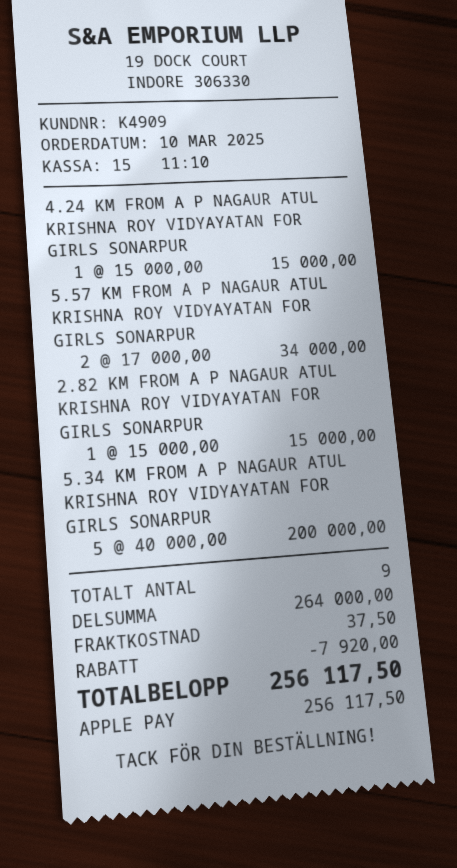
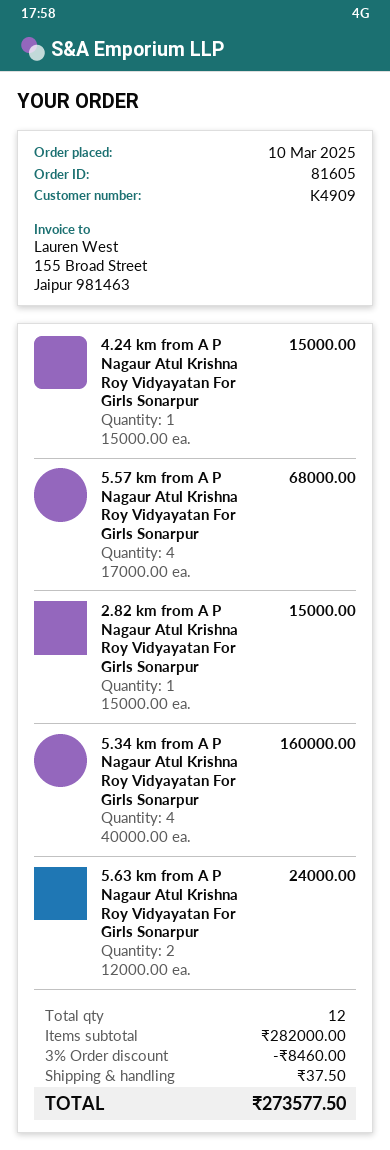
5.57 KM FROM A P NAGAUR ATUL KRISHNA ROY VIDYAYATAN FOR GIRLS SONARPUR: 2 x 17000.00 = 34000.00 -> 4 x 17000.00 = 68000.00
5.34 KM FROM A P NAGAUR ATUL KRISHNA ROY VIDYAYATAN FOR GIRLS SONARPUR: 5 x 40000.00 = 200000.00 -> 4 x 40000.00 = 160000.00
5.63 km from A P Nagaur Atul Krishna Roy Vidyayatan For Girls Sonarpur: none -> 2 x 12000.00 = 24000.00
total quantity: 9 -> 12
subtotal: 264000.00 -> 282000.00
discount: 7920.00 -> 8460.00
total: 256117.50 -> 273577.50

